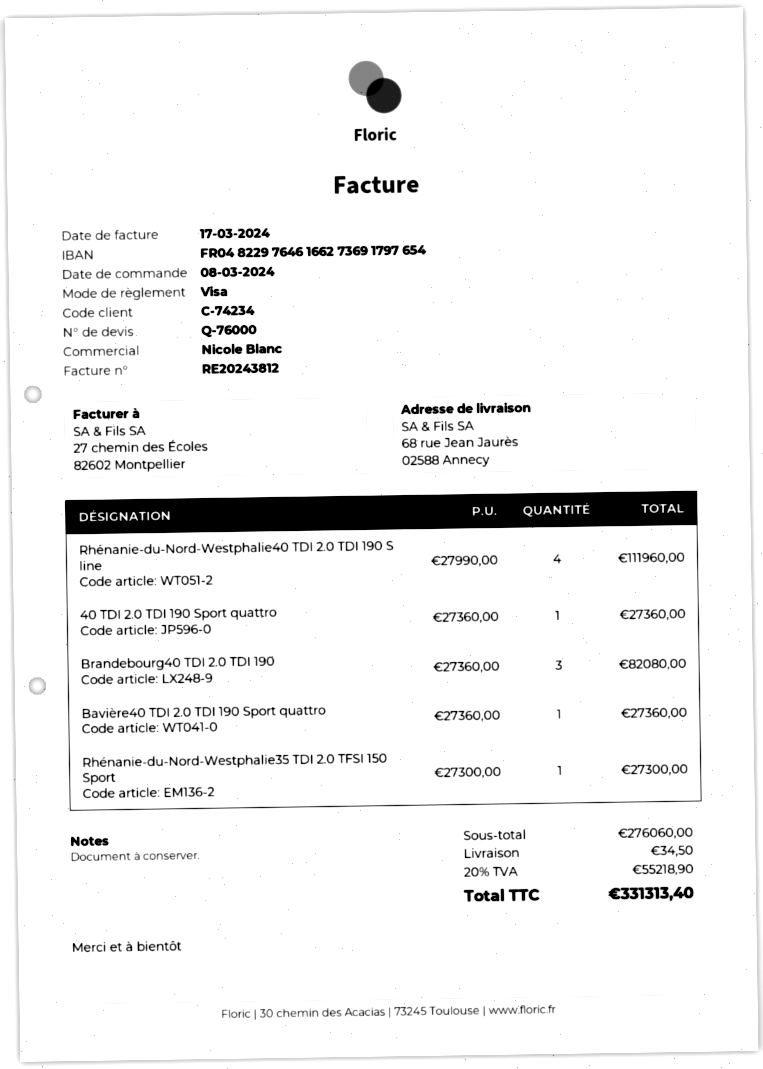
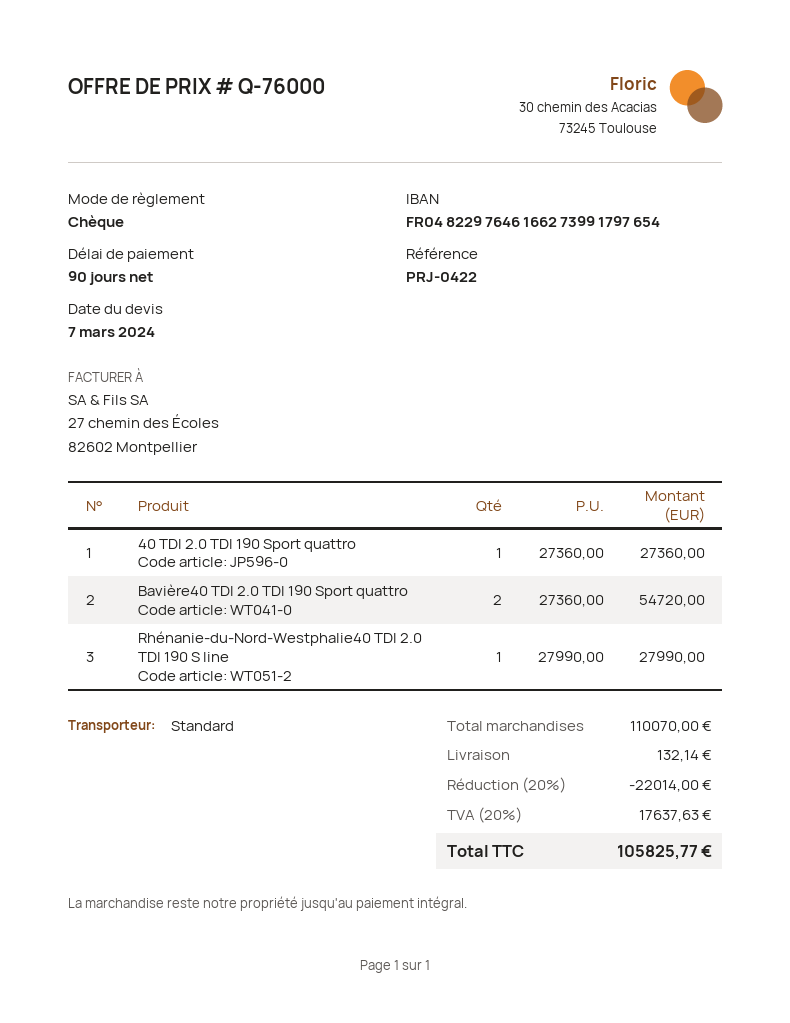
payment method: Visa -> cheque
bank account: FR0482297646166273691797654 -> FR0482297646166273991797654
Rhénanie-du-Nord-Westphalie40 TDI 2.0 TDI 190 S line: 4 x 27990.00 = 111960.00 -> 1 x 27990.00 = 27990.00
Brandebourg40 TDI 2.0 TDI 190: 3 x 27360.00 = 82080.00 -> none
Bavière40 TDI 2.0 TDI 190 Sport quattro: 1 x 27360.00 = 27360.00 -> 2 x 27360.00 = 54720.00
Rhénanie-du-Nord-Westphalie35 TDI 2.0 TFSI 150 Sport: 1 x 27300.00 = 27300.00 -> none
subtotal: 276060.00 -> 110070.00
discount: none -> 20% = 22014.00
shipping: 34.50 -> 132.14
tax: 20% = 55218.90 -> 20% = 17637.63
total: 331313.40 -> 105825.77

